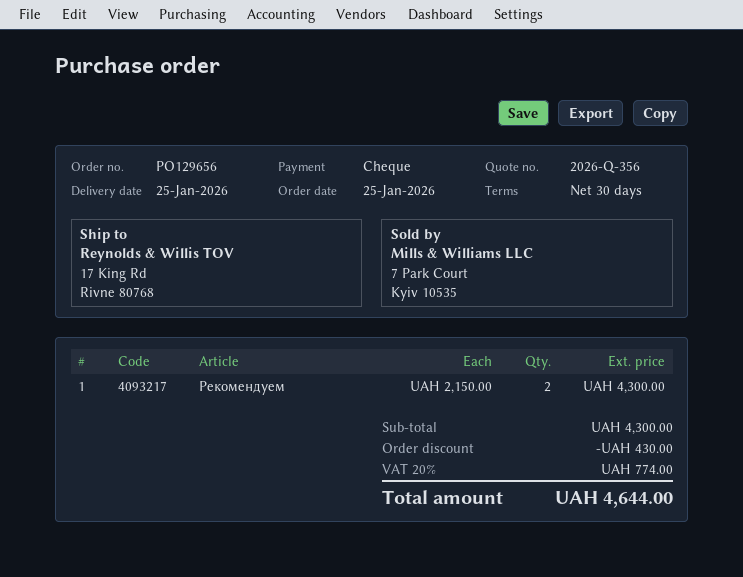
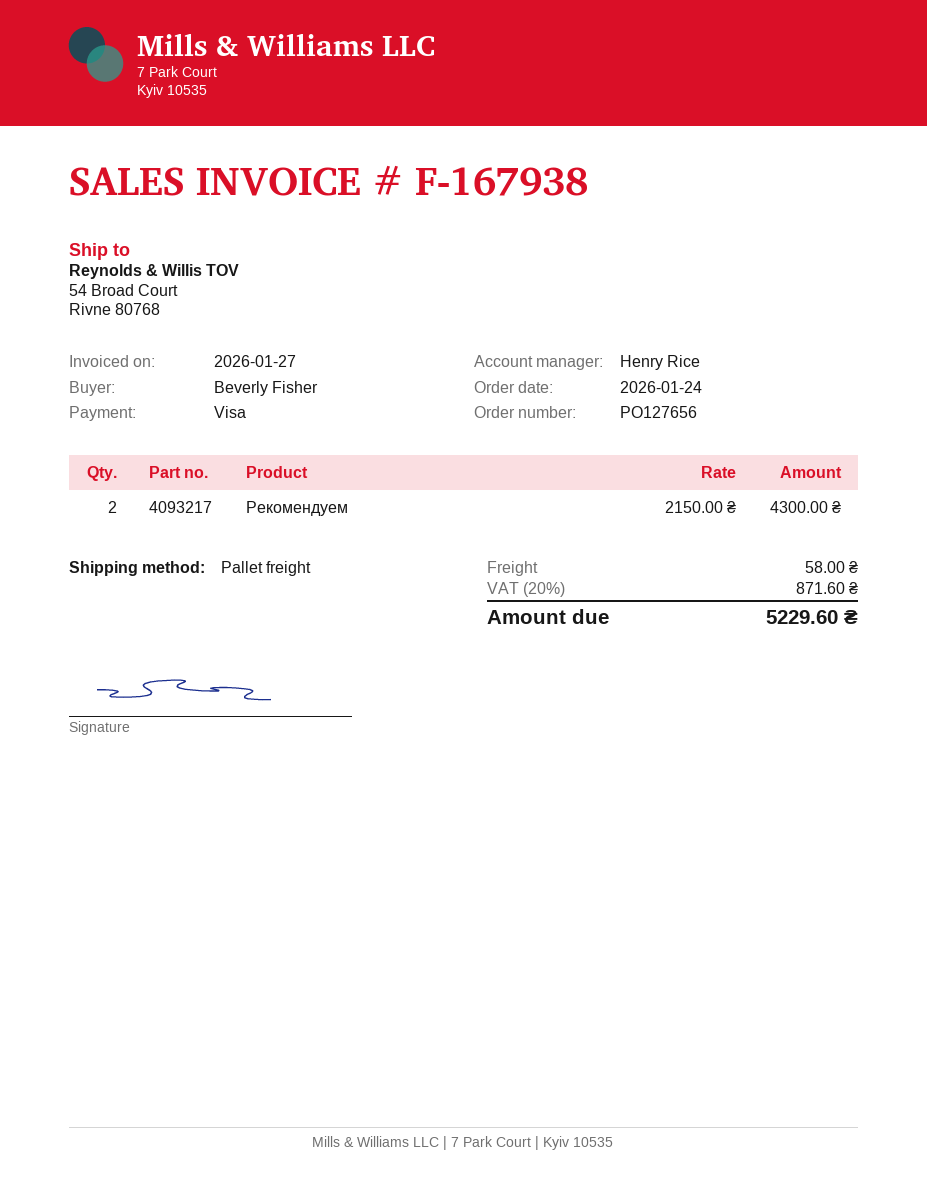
order number: PO129656 -> PO127656
order date: 2026-01-25 -> 2026-01-24
payment method: cheque -> Visa
ship to: 17 King Rd, Rivne 80768 -> 54 Broad Court, Rivne 80768
discount: 430.00 -> none
shipping: none -> 58.00
tax: 20% = 774.00 -> 20% = 871.60
total: 4644.00 -> 5229.60

